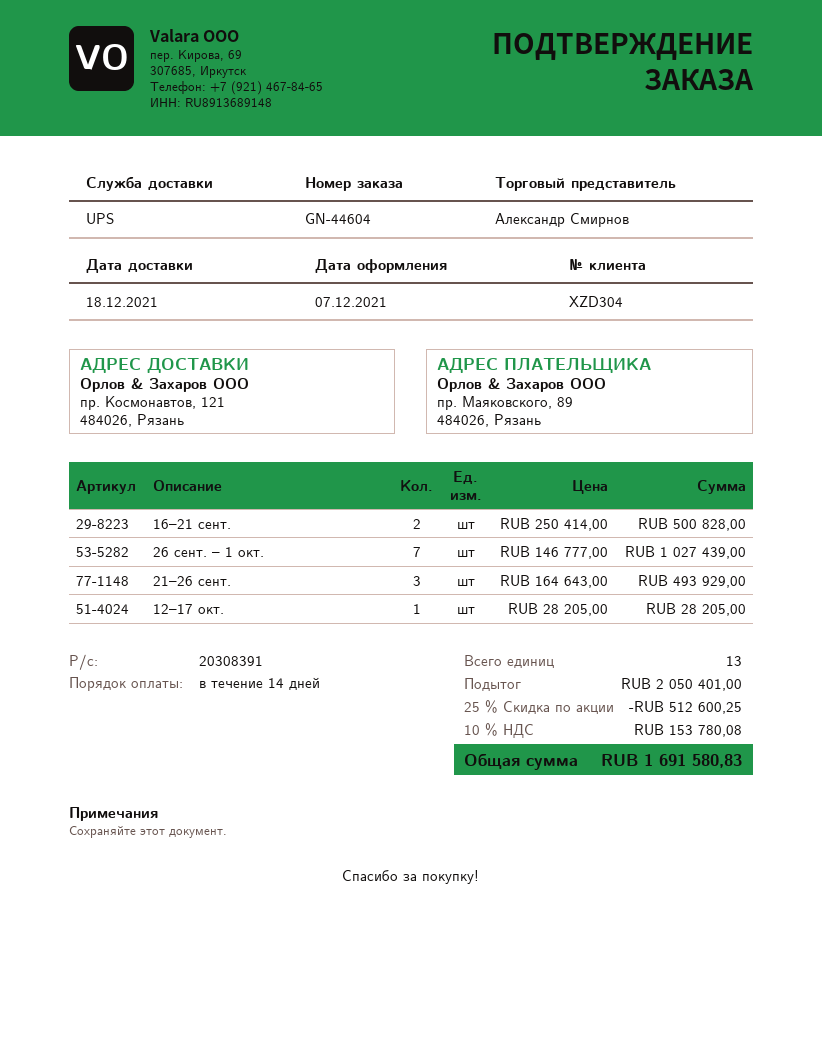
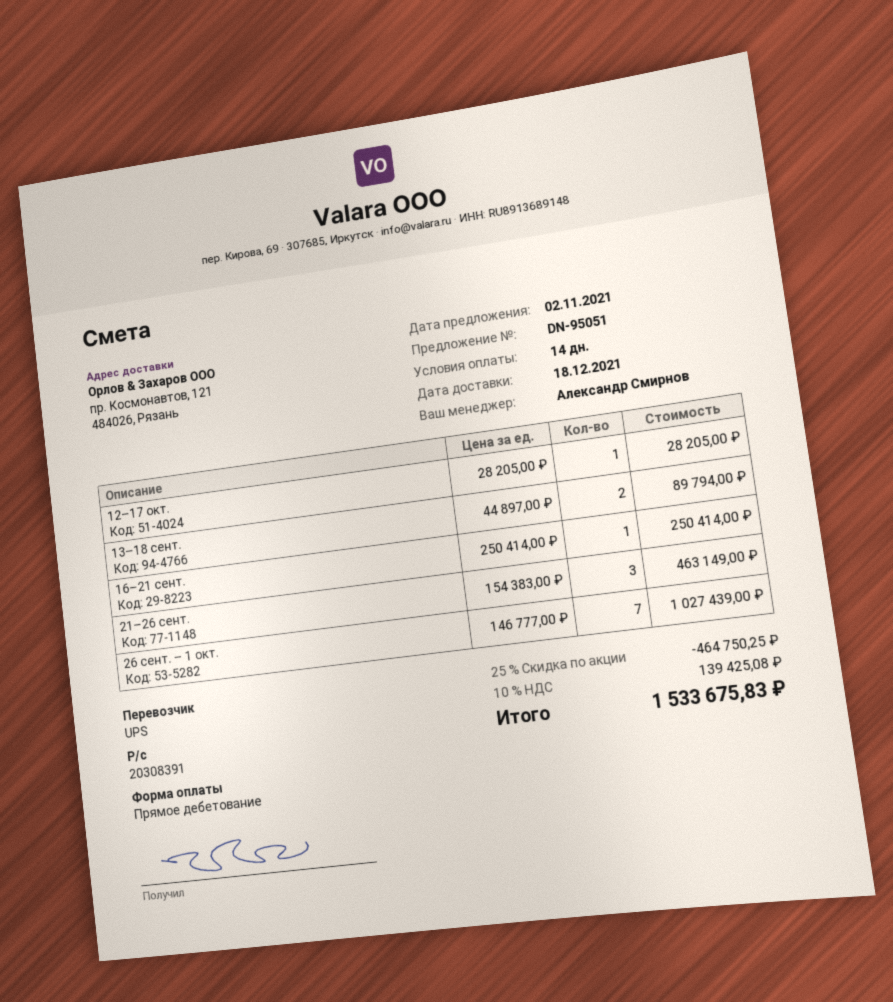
16–21 сент.: 2 x 250414.00 = 500828.00 -> 1 x 250414.00 = 250414.00
21–26 сент.: 3 x 164643.00 = 493929.00 -> 3 x 154383.00 = 463149.00
13–18 сент.: none -> 2 x 44897.00 = 89794.00
discount: 25% = 512600.25 -> 25% = 464750.25
tax: 10% = 153780.08 -> 10% = 139425.08
total: 1691580.83 -> 1533675.83

